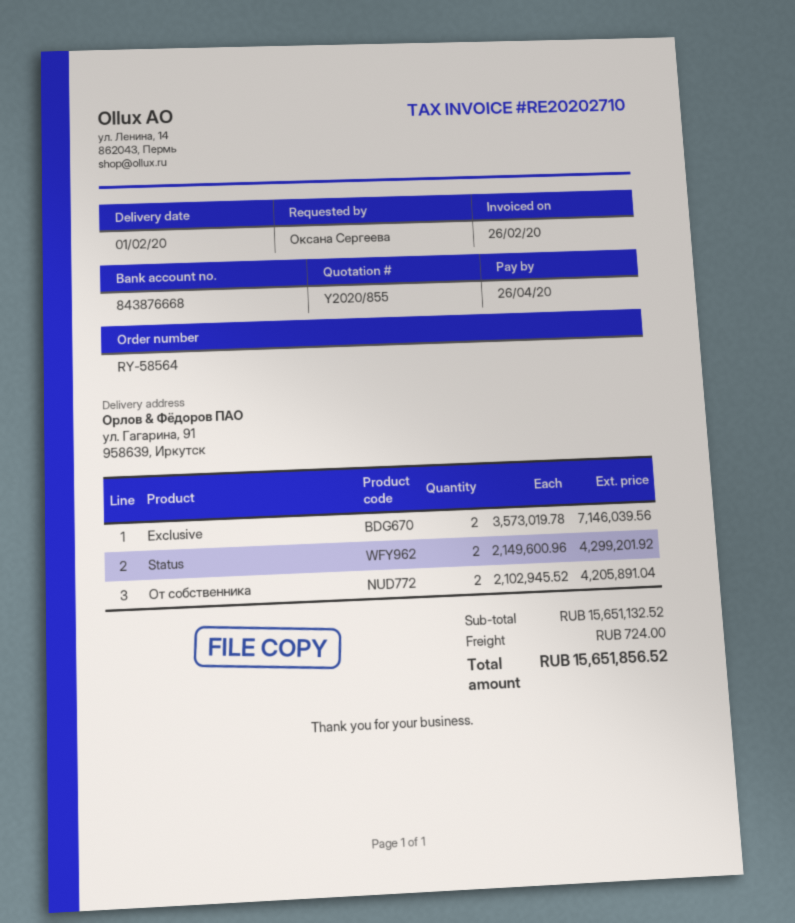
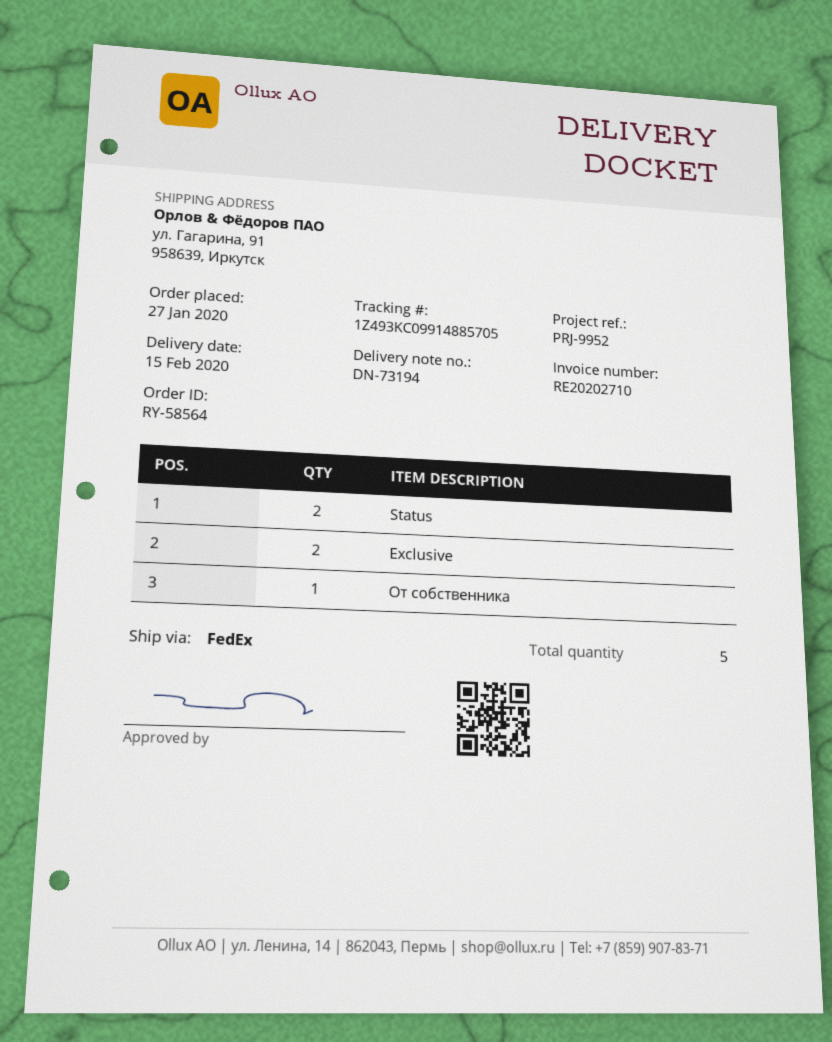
delivery date: 2020-02-01 -> 2020-02-15
От собственника: 2 -> 1

